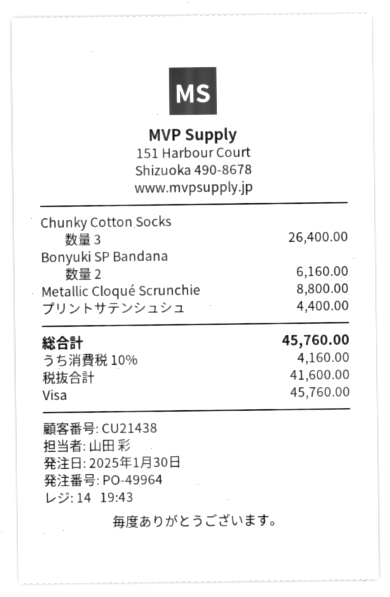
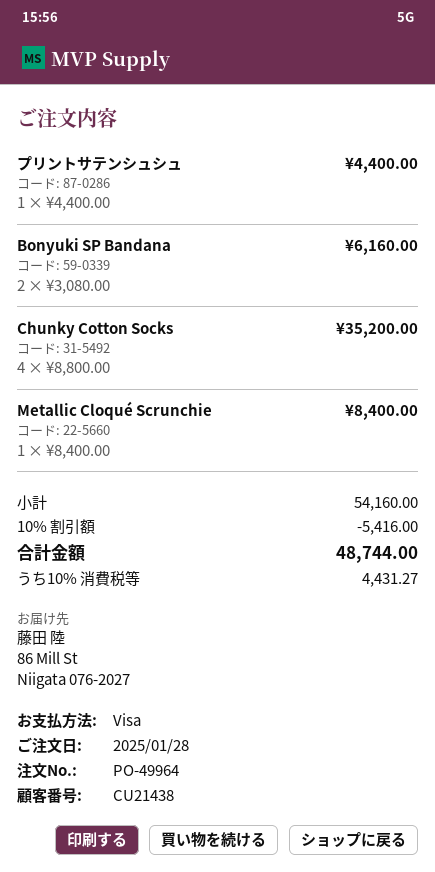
order date: 2025-01-30 -> 2025-01-28
Chunky Cotton Socks: 3 for 26400.00 -> 4 for 35200.00
Metallic Cloqué Scrunchie: 1 for 8800.00 -> 1 for 8400.00
discount: none -> 10% = 5416.00
tax: 10% = 4160.00 -> 10% = 4431.27
total: 45760.00 -> 48744.00

